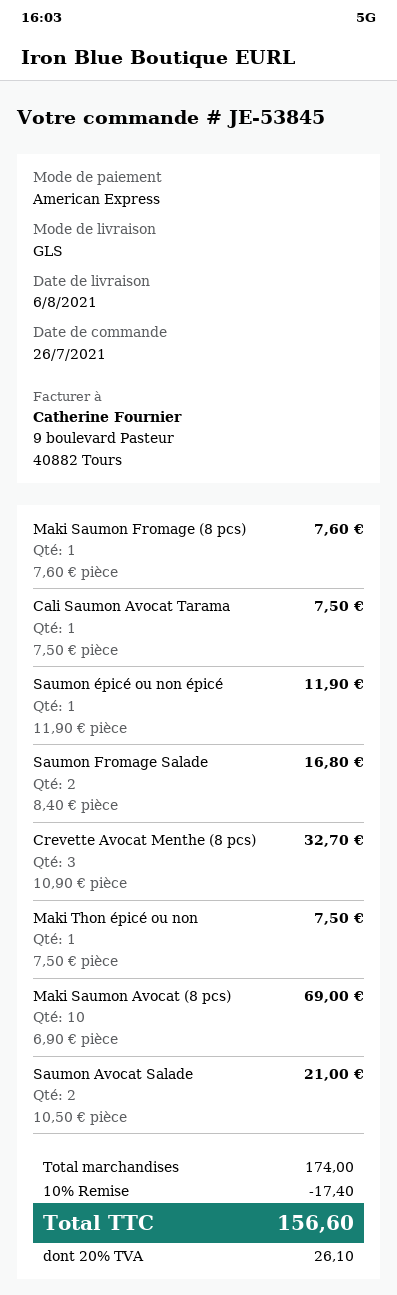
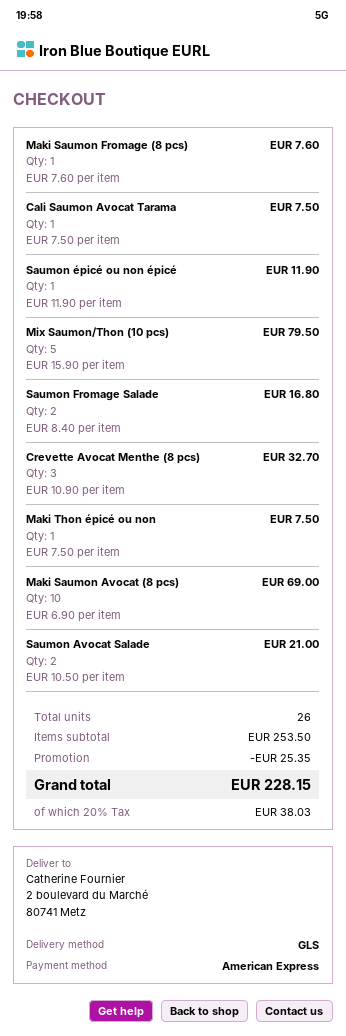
Mix Saumon/Thon (10 pcs): none -> 5 x 15.90 = 79.50
subtotal: 174.00 -> 253.50
discount: 17.40 -> 25.35
tax: 20% = 26.10 -> 20% = 38.03
total: 156.60 -> 228.15

